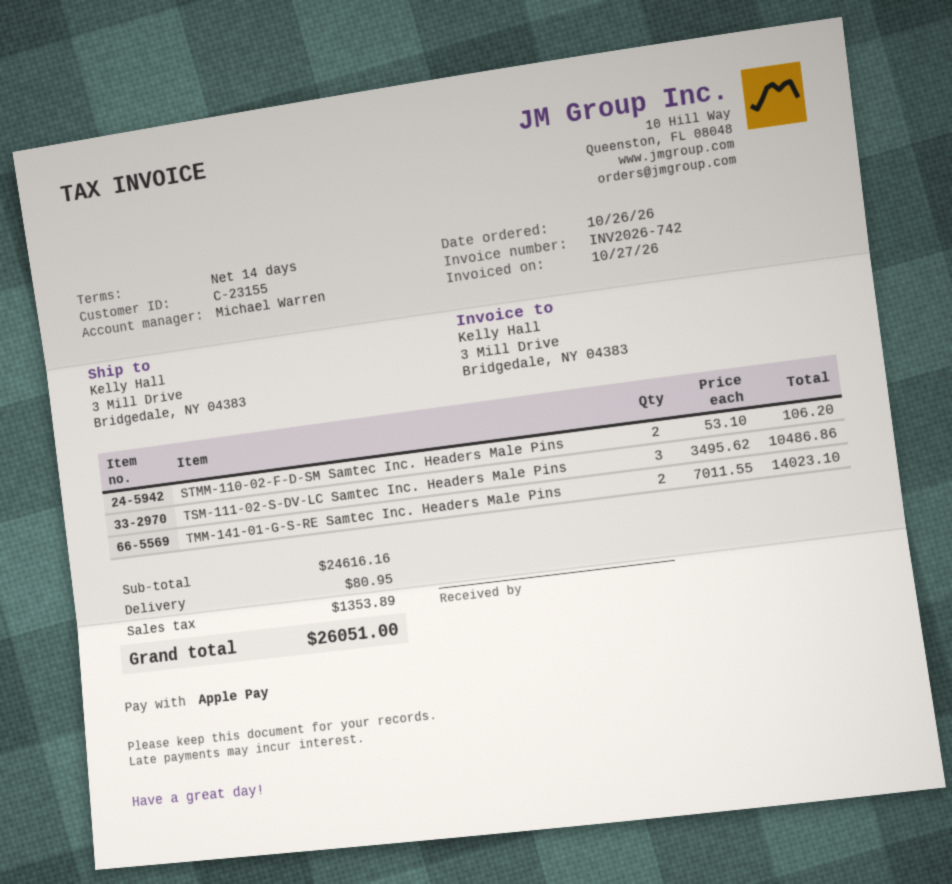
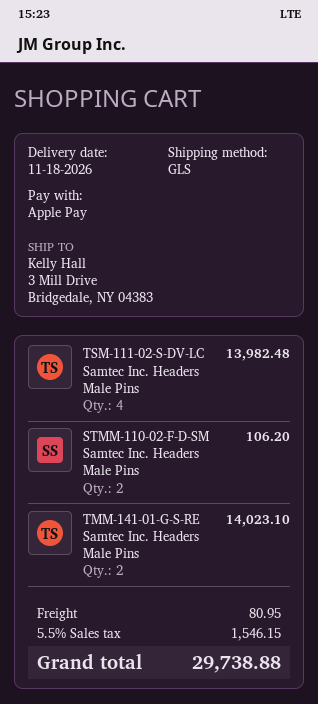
TSM-111-02-S-DV-LC Samtec Inc. Headers Male Pins: 3 for 10486.86 -> 4 for 13982.48
tax: 1353.89 -> 1546.15
total: 26051.00 -> 29738.88

